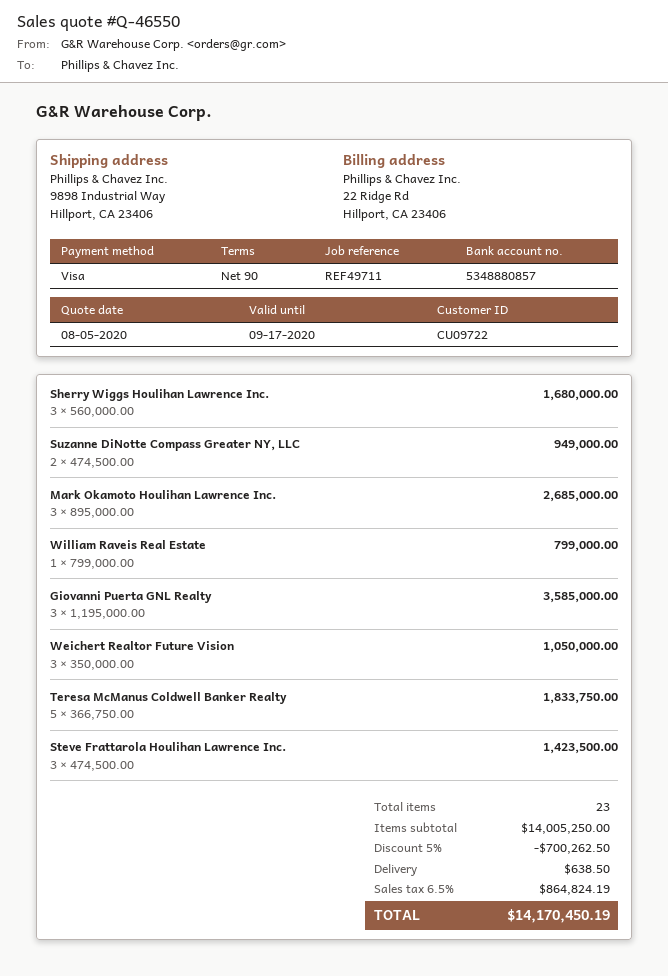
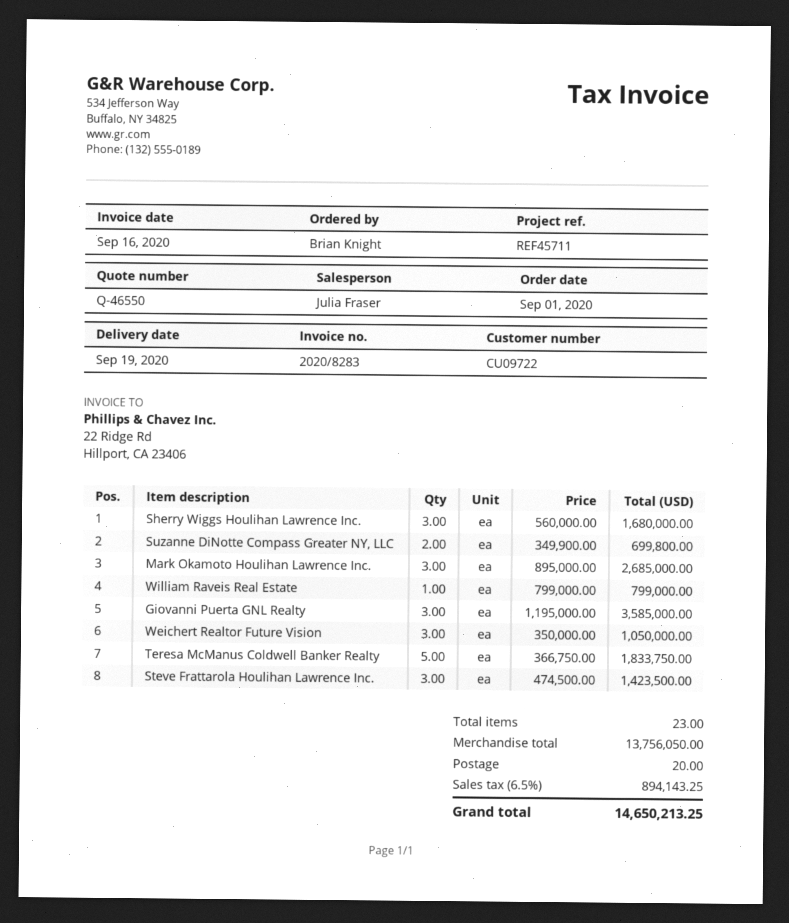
reference: REF49711 -> REF45711
Suzanne DiNotte Compass Greater NY, LLC: 2 x 474500.00 = 949000.00 -> 2 x 349900.00 = 699800.00
subtotal: 14005250.00 -> 13756050.00
discount: 5% = 700262.50 -> none
shipping: 638.50 -> 20.00
tax: 6.5% = 864824.19 -> 6.5% = 894143.25
total: 14170450.19 -> 14650213.25

